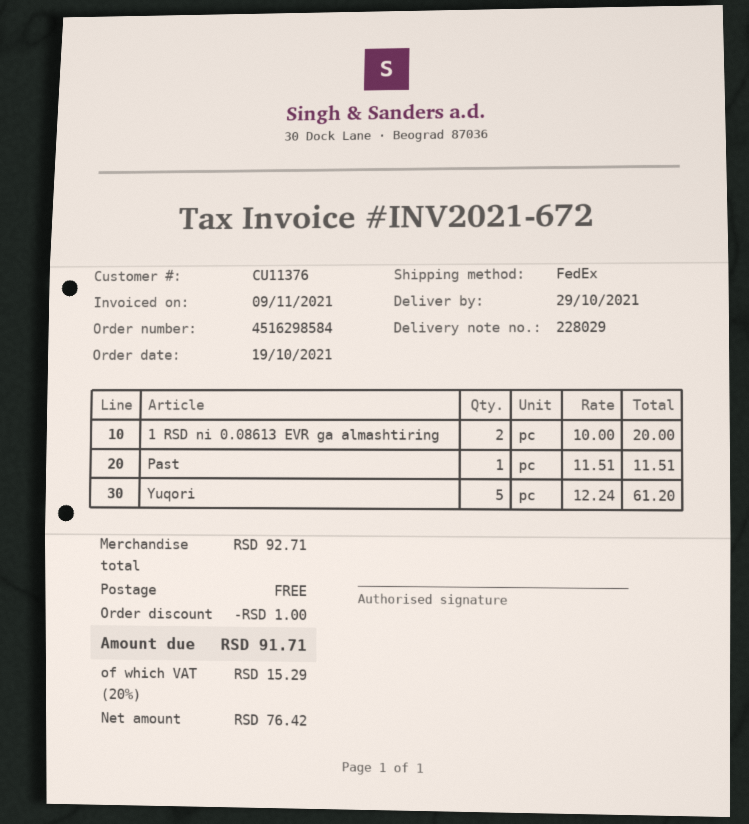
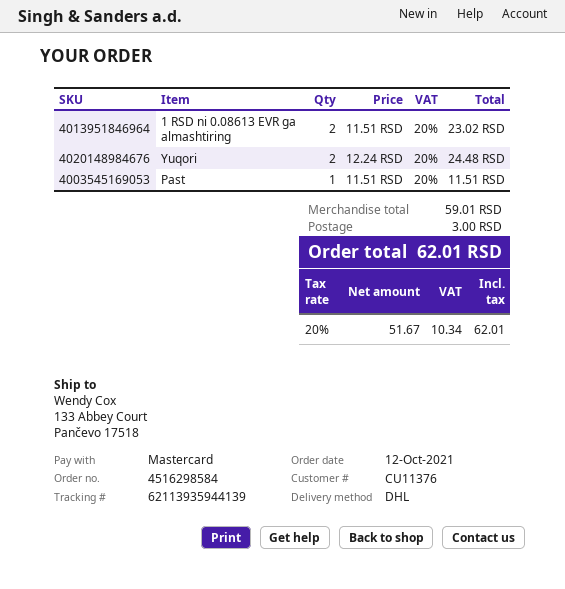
order date: 2021-10-19 -> 2021-10-12
shipping method: FedEx -> DHL
1 RSD ni 0.08613 EVR ga almashtiring: 2 x 10.00 = 20.00 -> 2 x 11.51 = 23.02
Yuqori: 5 x 12.24 = 61.20 -> 2 x 12.24 = 24.48
subtotal: 92.71 -> 59.01
discount: 1.00 -> none
shipping: 0.00 -> 3.00
net: 76.42 -> 51.67
tax: 20% = 15.29 -> 20% = 10.34
total: 91.71 -> 62.01

